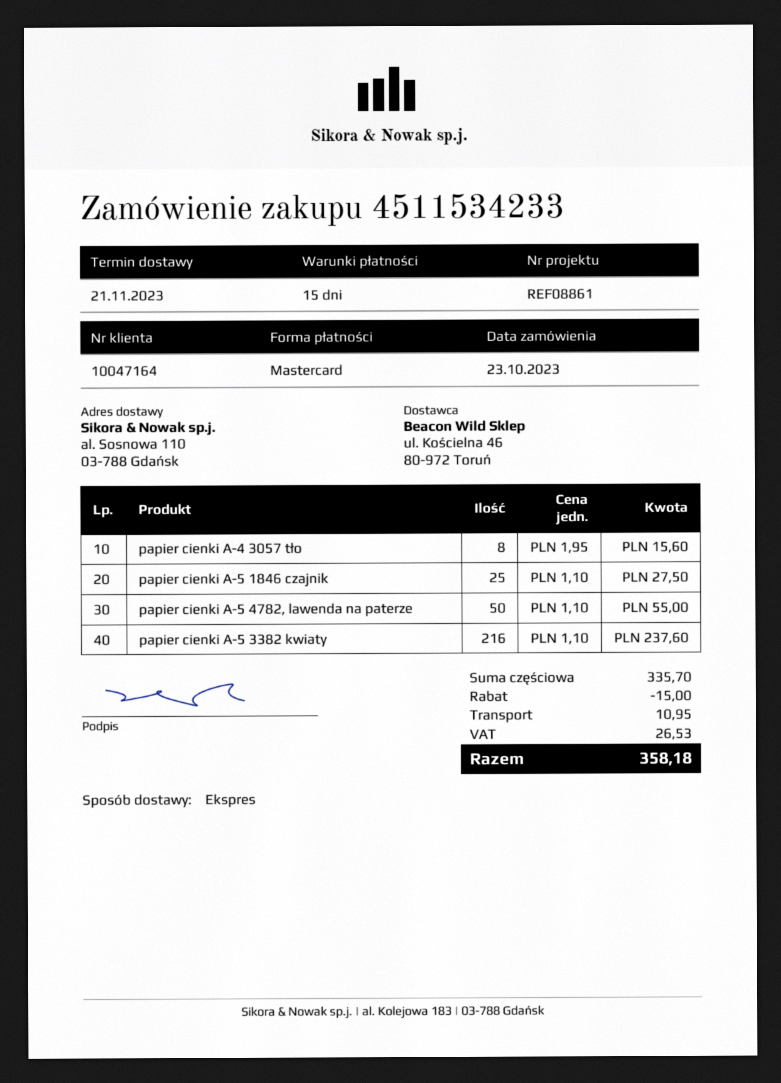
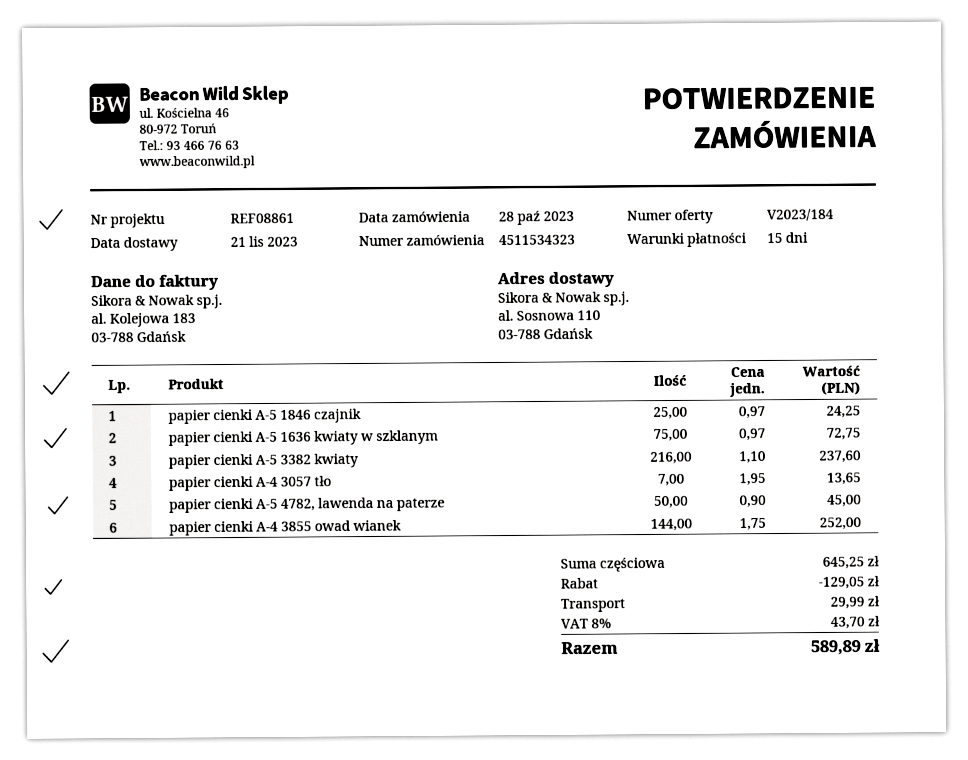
order number: 4511534233 -> 4511534323
order date: 2023-10-23 -> 2023-10-28
papier cienki A-4 3057 tło: 8 x 1.95 = 15.60 -> 7 x 1.95 = 13.65
papier cienki A-5 1846 czajnik: 25 x 1.10 = 27.50 -> 25 x 0.97 = 24.25
papier cienki A-5 4782, lawenda na paterze: 50 x 1.10 = 55.00 -> 50 x 0.90 = 45.00
papier cienki A-5 1636 kwiaty w szklanym: none -> 75 x 0.97 = 72.75
papier cienki A-4 3855 owad wianek: none -> 144 x 1.75 = 252.00
subtotal: 335.70 -> 645.25
discount: 15.00 -> 129.05
shipping: 10.95 -> 29.99
tax: 26.53 -> 43.70
total: 358.18 -> 589.89

